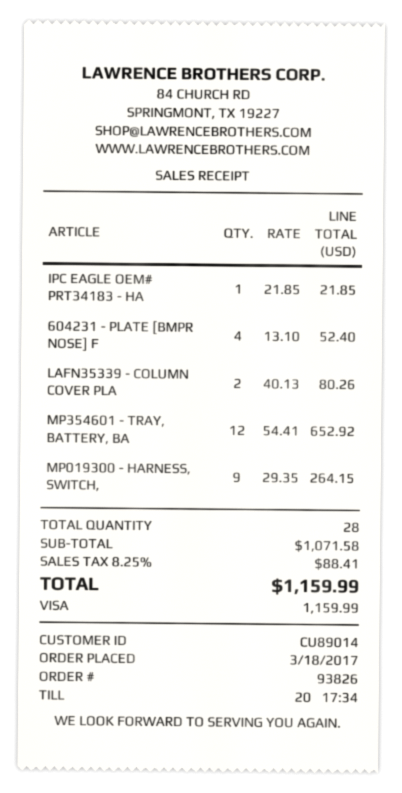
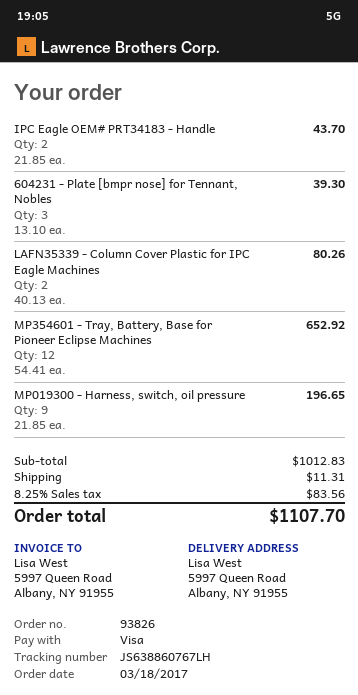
IPC EAGLE OEM# PRT34183 - HA: 1 x 21.85 = 21.85 -> 2 x 21.85 = 43.70
604231 - PLATE [BMPR NOSE] F: 4 x 13.10 = 52.40 -> 3 x 13.10 = 39.30
MP019300 - HARNESS, SWITCH,: 9 x 29.35 = 264.15 -> 9 x 21.85 = 196.65
subtotal: 1071.58 -> 1012.83
shipping: none -> 11.31
tax: 8.25% = 88.41 -> 8.25% = 83.56
total: 1159.99 -> 1107.70

